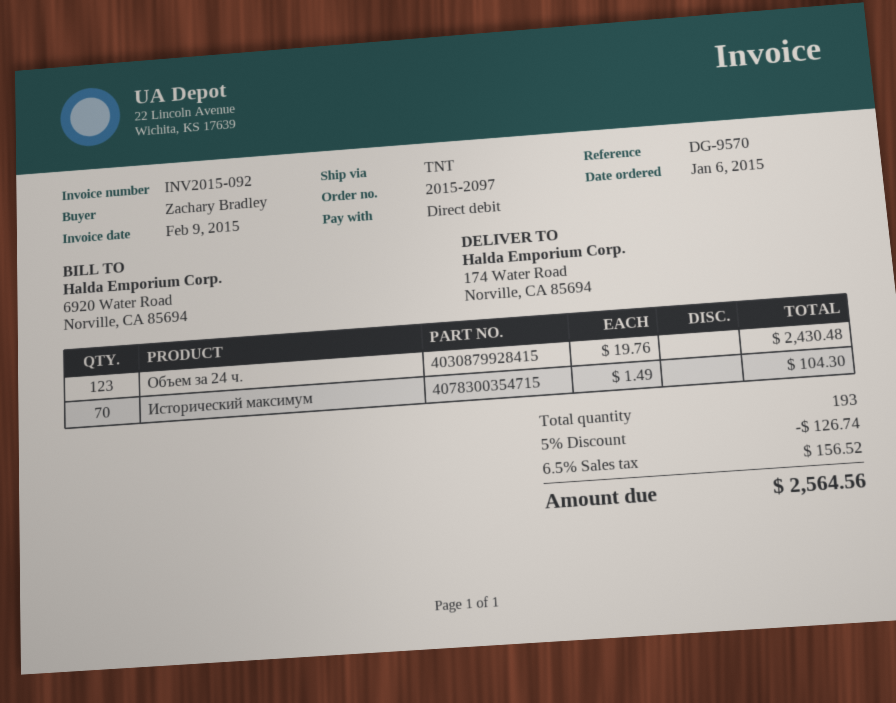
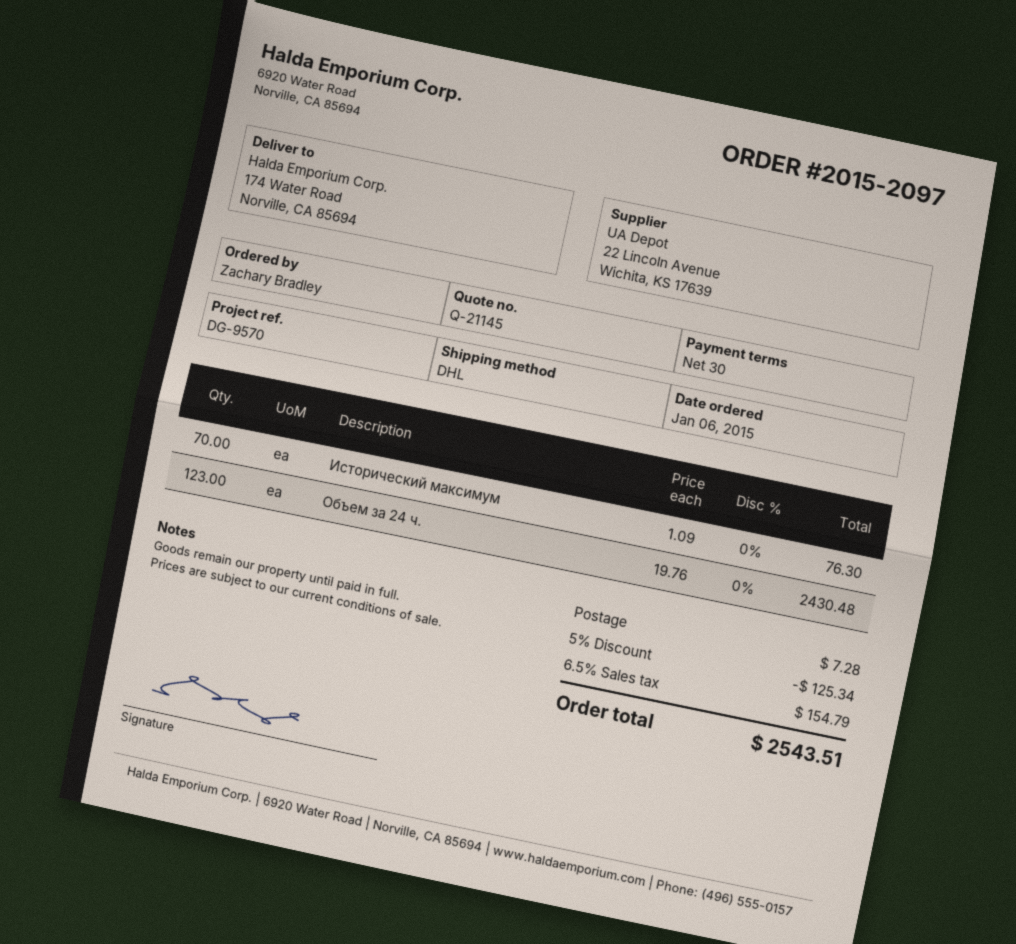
shipping method: TNT -> DHL
Исторический максимум: 70 x 1.49 = 104.30 -> 70 x 1.09 = 76.30
discount: 5% = 126.74 -> 5% = 125.34
shipping: none -> 7.28
tax: 6.5% = 156.52 -> 6.5% = 154.79
total: 2564.56 -> 2543.51

